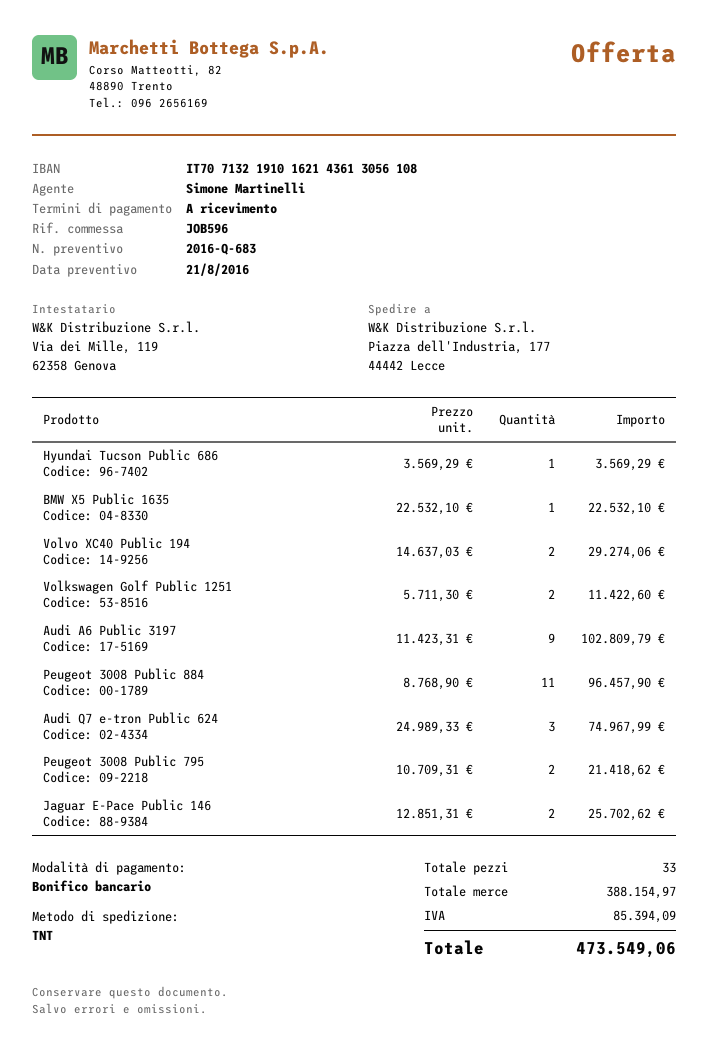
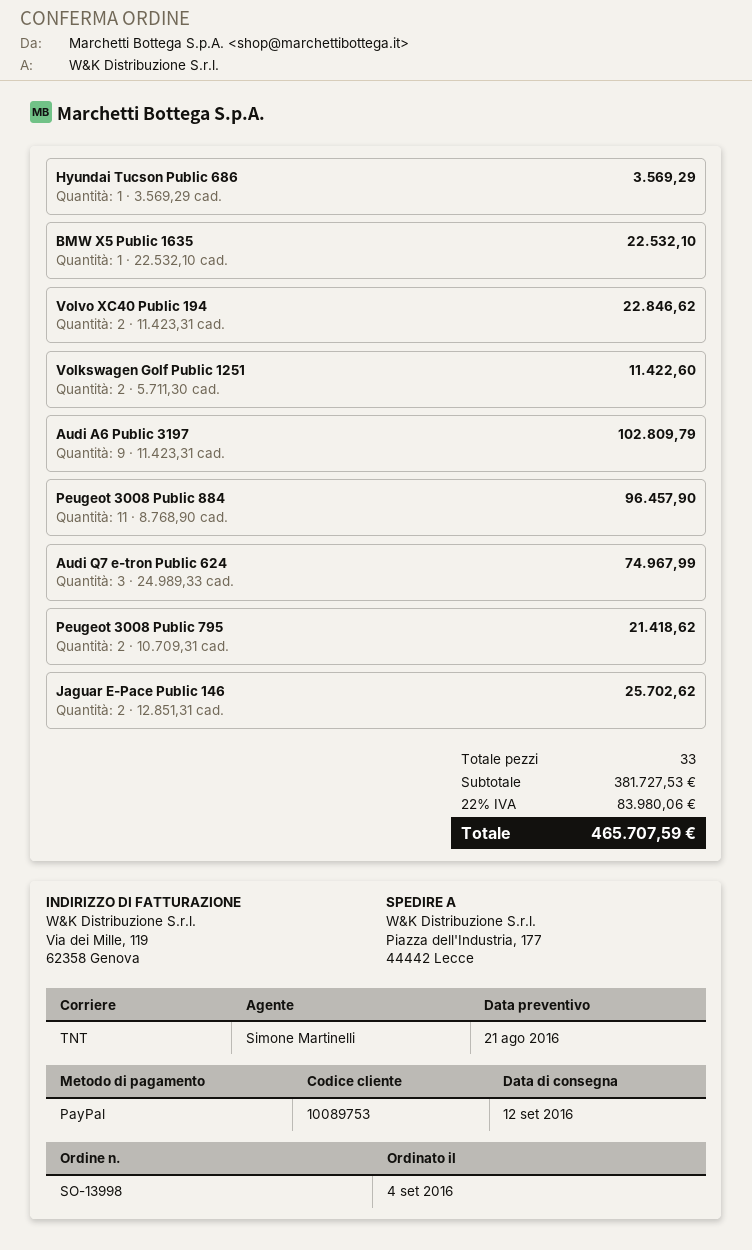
payment method: bank transfer -> PayPal
Volvo XC40 Public 194: 2 x 14637.03 = 29274.06 -> 2 x 11423.31 = 22846.62
subtotal: 388154.97 -> 381727.53
tax: 85394.09 -> 83980.06
total: 473549.06 -> 465707.59

